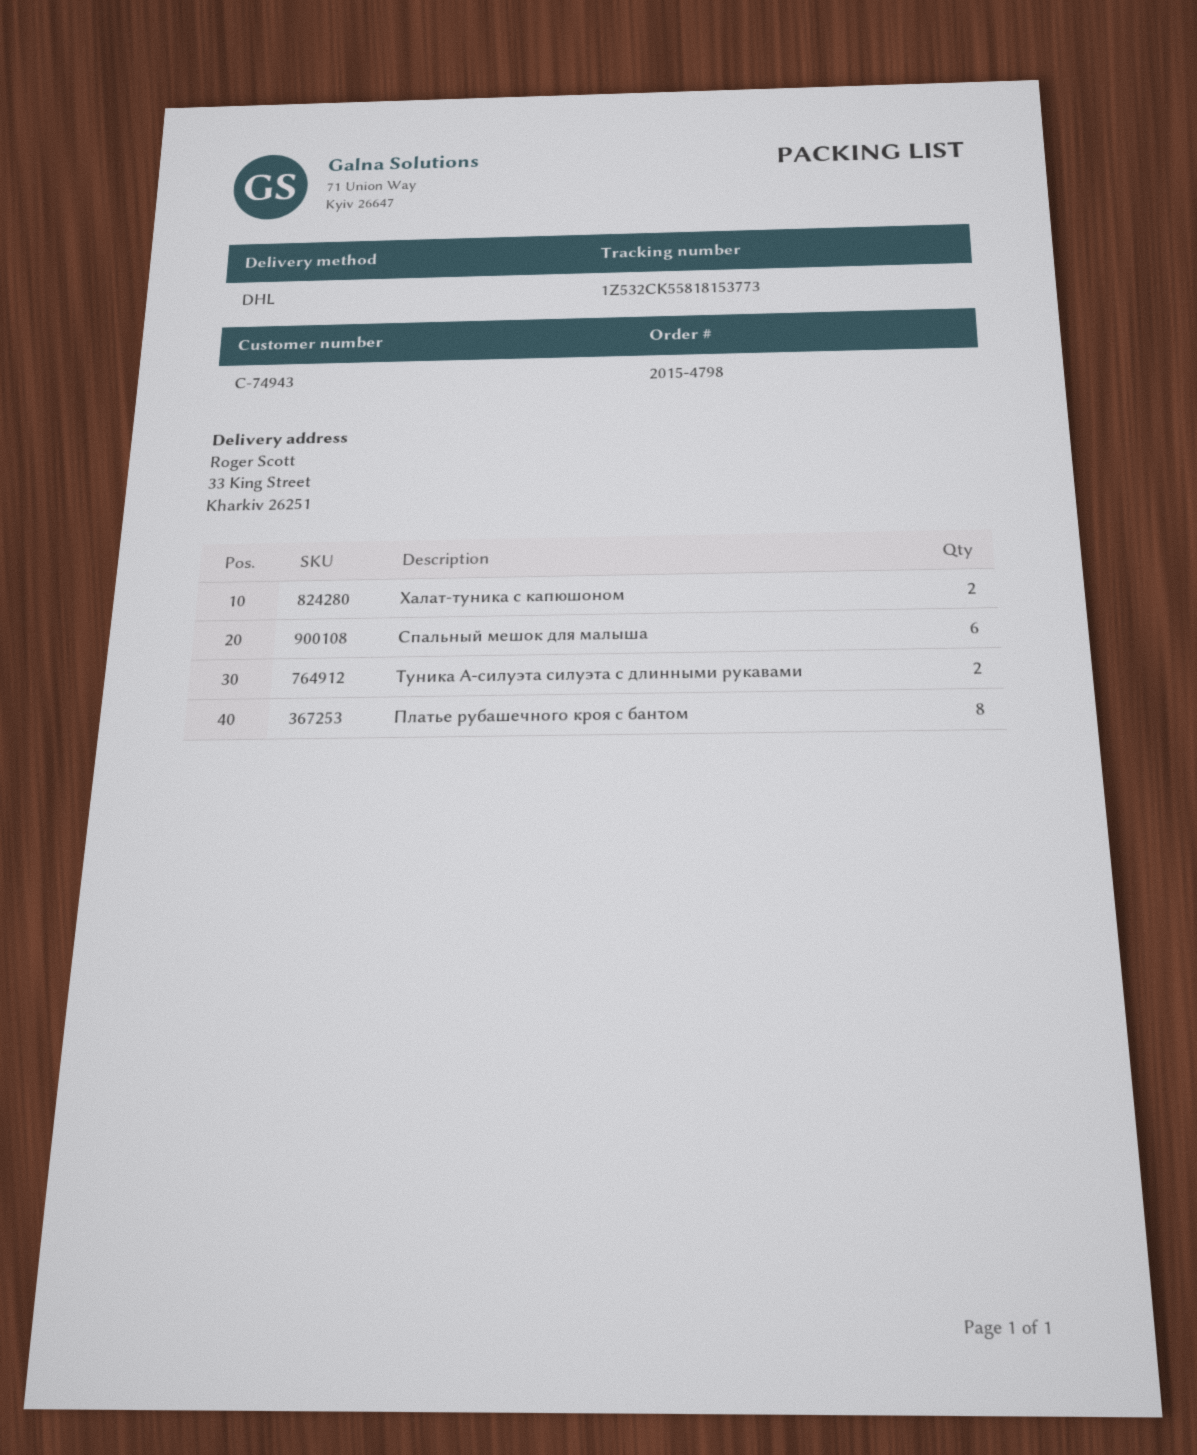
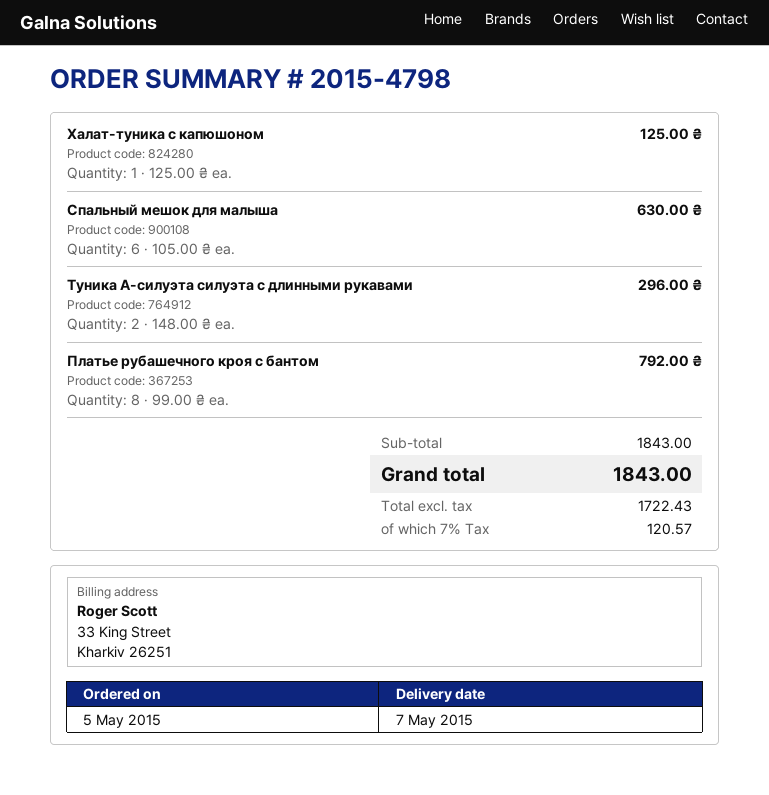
Халат-туника с капюшоном: 2 -> 1

